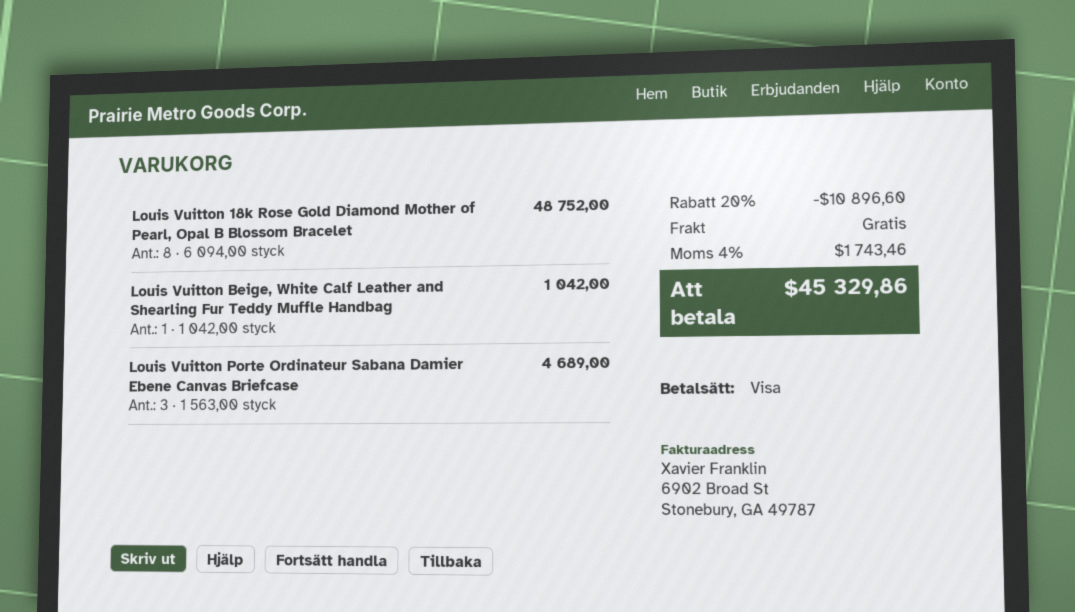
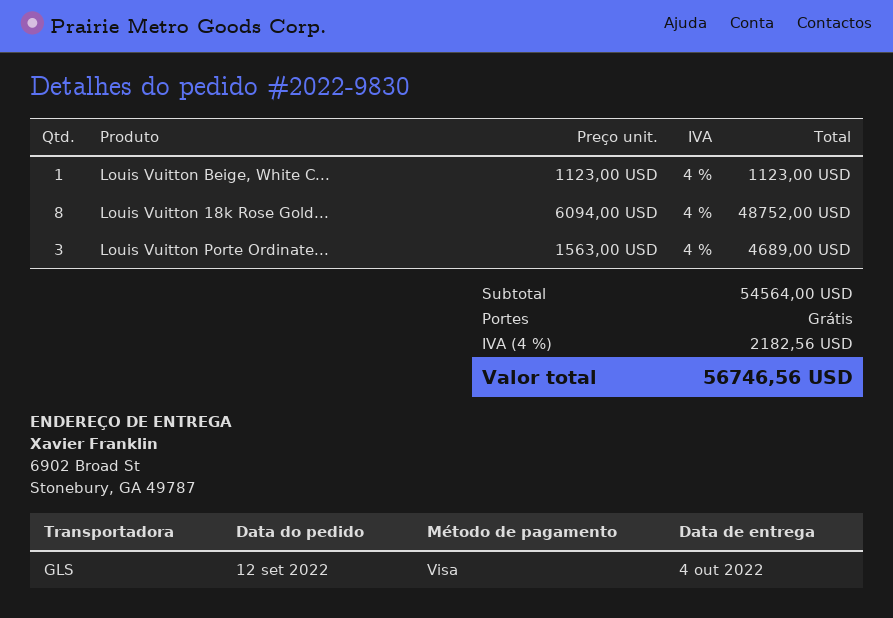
Louis Vuitton Beige, White Calf Leather and Shearling Fur Teddy Muffle Handbag: 1 x 1042.00 = 1042.00 -> 1 x 1123.00 = 1123.00
discount: 20% = 10896.60 -> none
tax: 4% = 1743.46 -> 4% = 2182.56
total: 45329.86 -> 56746.56

